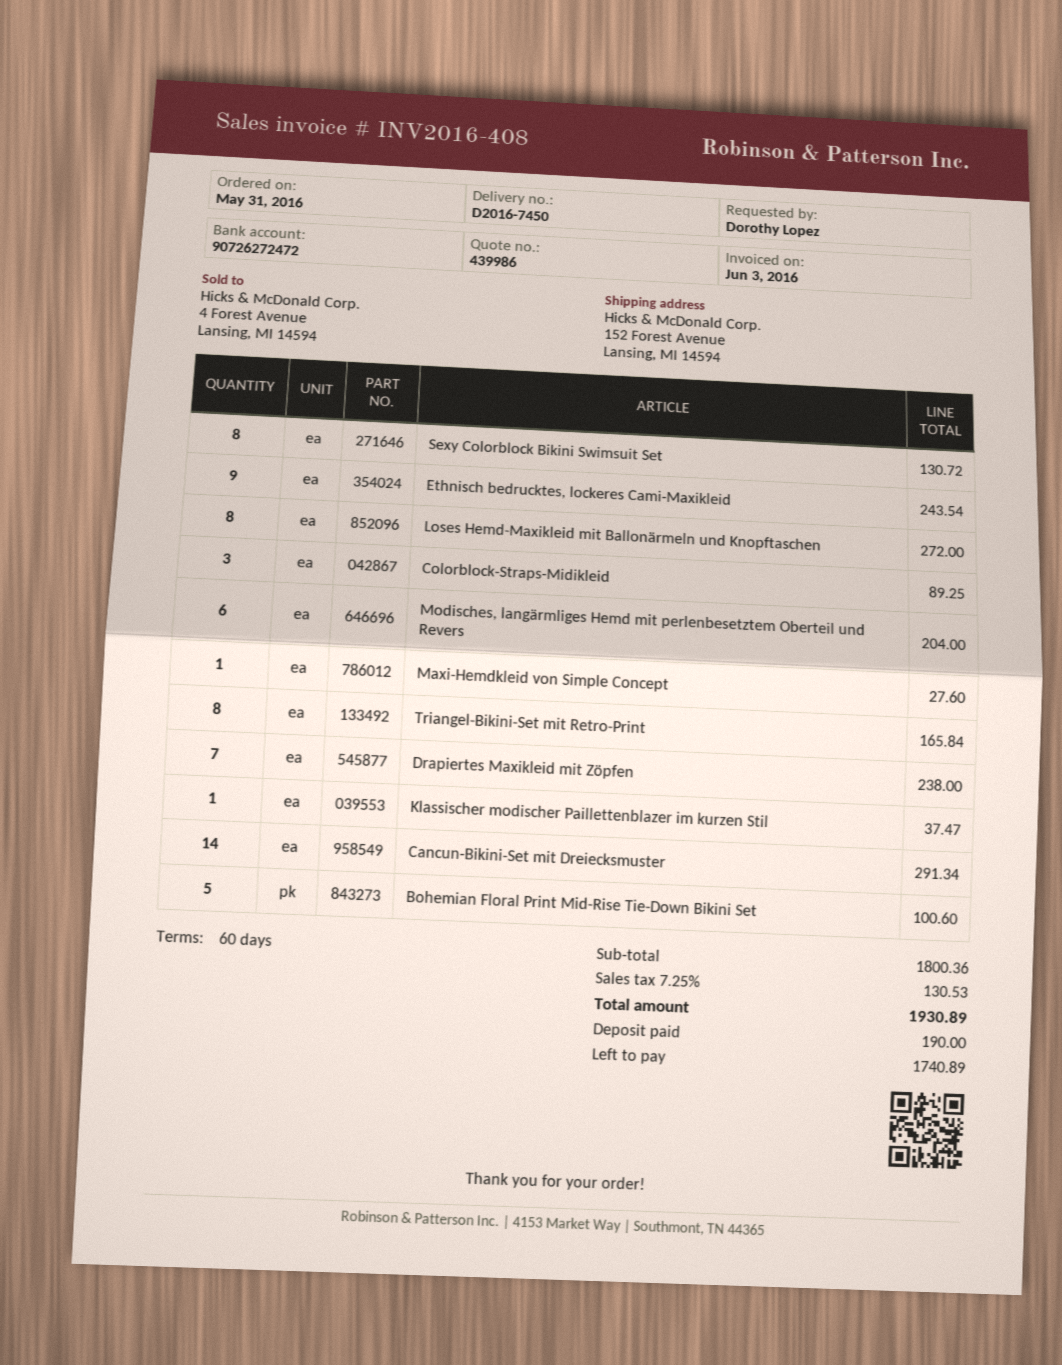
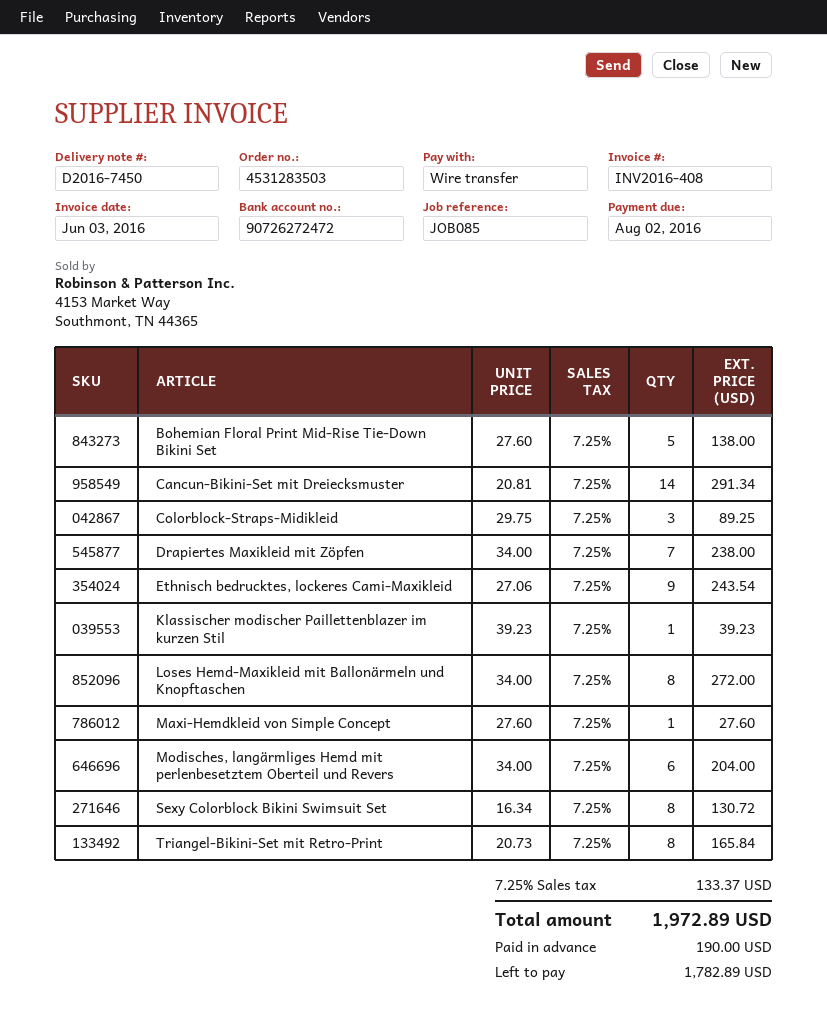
Klassischer modischer Paillettenblazer im kurzen Stil: 1 for 37.47 -> 1 for 39.23
Bohemian Floral Print Mid-Rise Tie-Down Bikini Set: 5 for 100.60 -> 5 for 138.00
tax: 7.25% = 130.53 -> 7.25% = 133.37
total: 1930.89 -> 1972.89
balance: 1740.89 -> 1782.89

